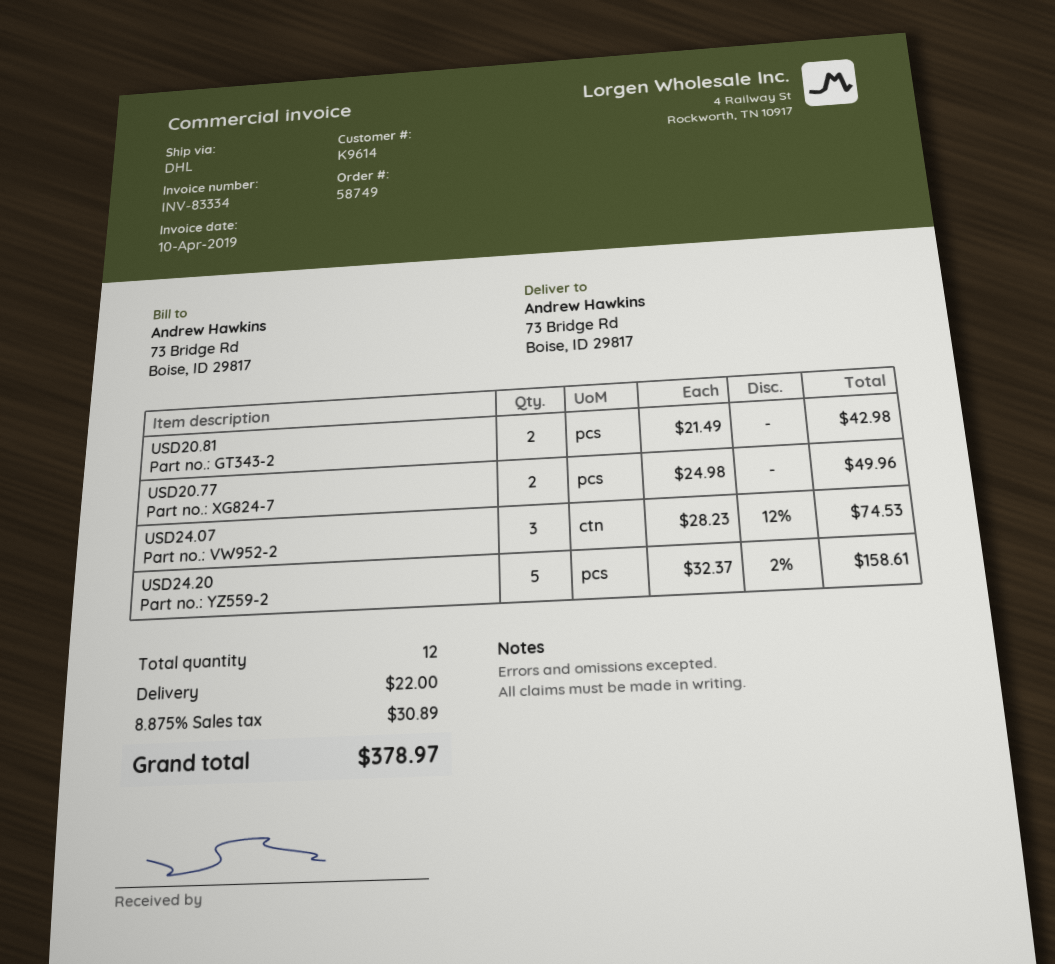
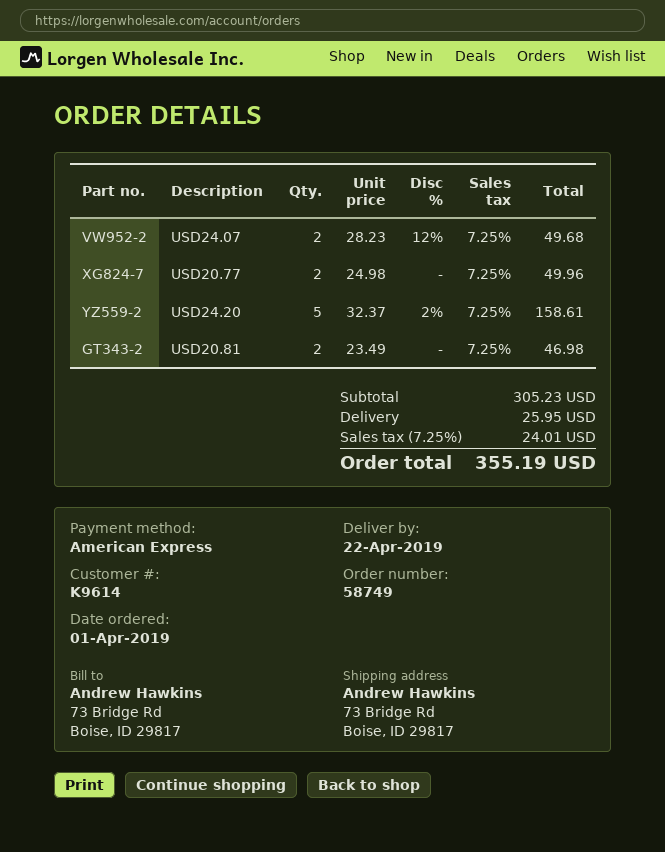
USD20.81: 2 x 21.49 = 42.98 -> 2 x 23.49 = 46.98
USD24.07: 3 x 28.23 - 12% = 74.53 -> 2 x 28.23 - 12% = 49.68
shipping: 22.00 -> 25.95
tax: 8.875% = 30.89 -> 7.25% = 24.01
total: 378.97 -> 355.19

